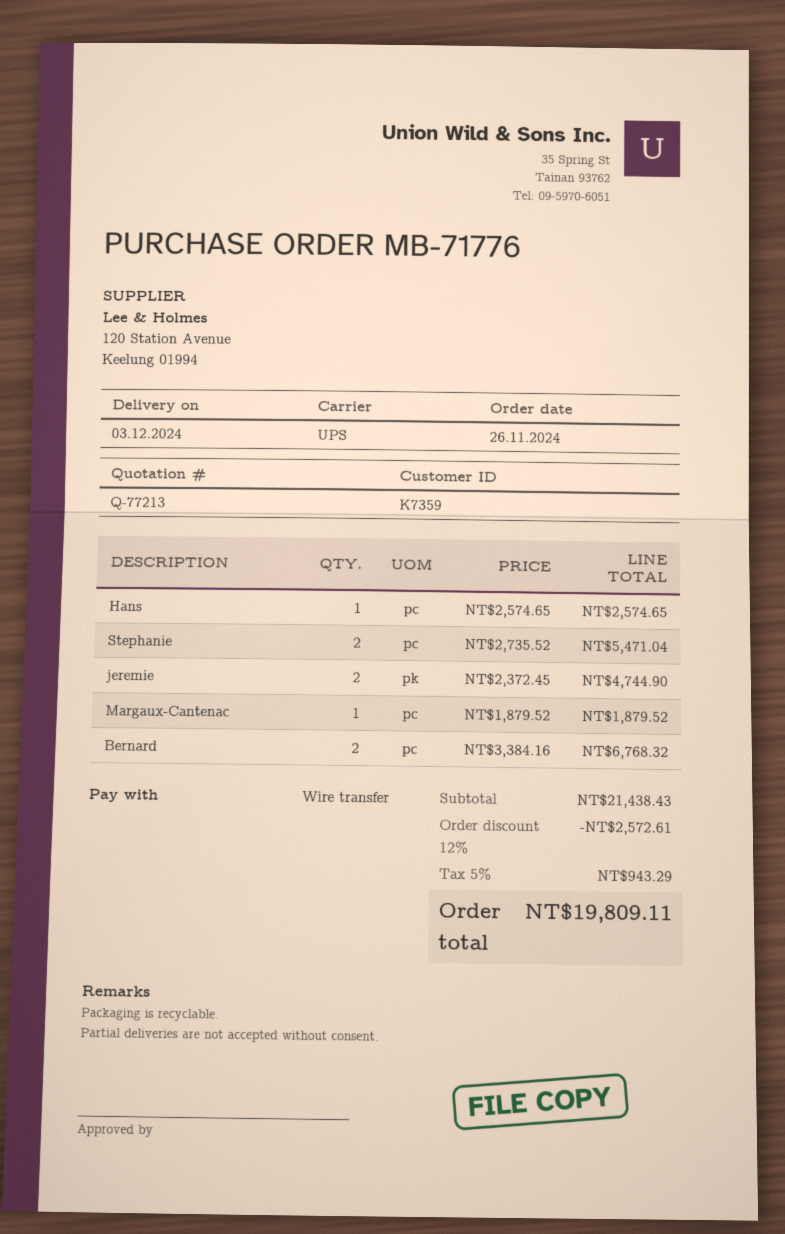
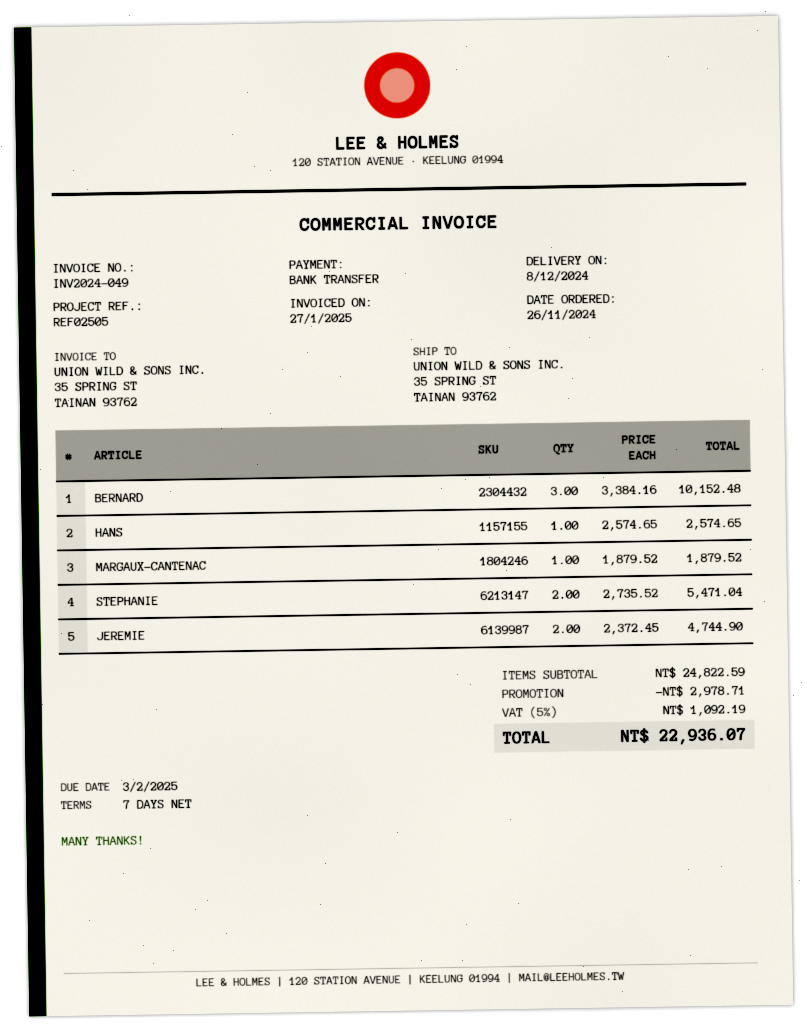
delivery date: 2024-12-03 -> 2024-12-08
Bernard: 2 x 3384.16 = 6768.32 -> 3 x 3384.16 = 10152.48
subtotal: 21438.43 -> 24822.59
discount: 2572.61 -> 2978.71
tax: 5% = 943.29 -> 5% = 1092.19
total: 19809.11 -> 22936.07

